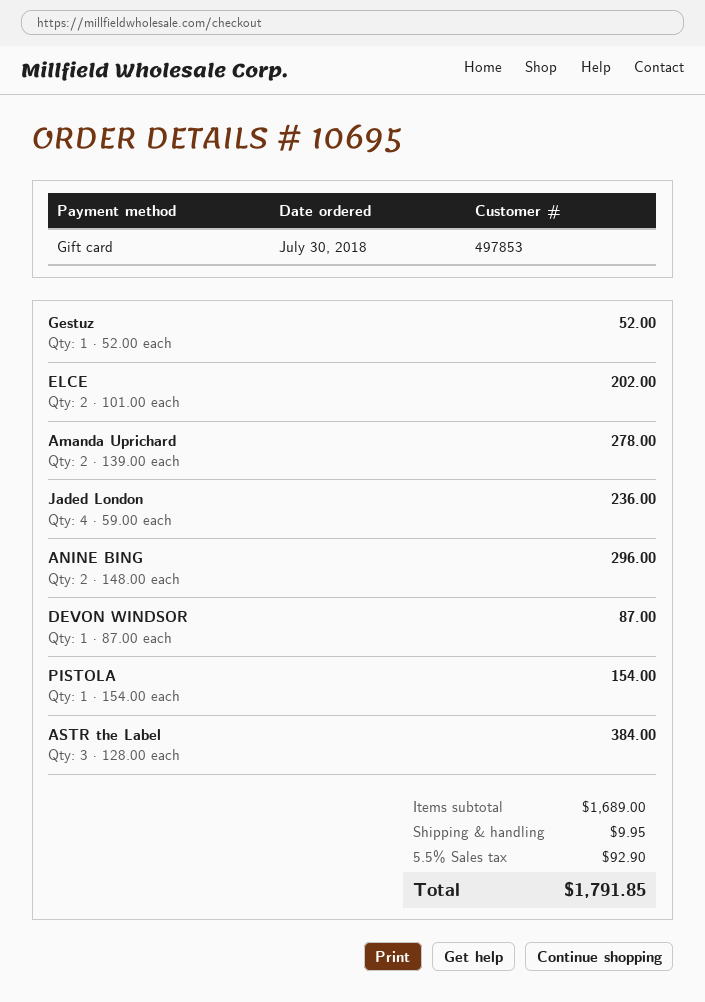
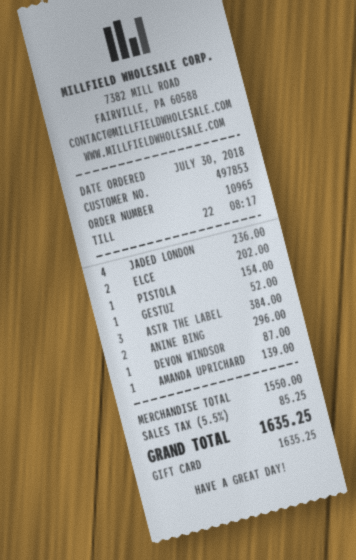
order number: 10695 -> 10965
Amanda Uprichard: 2 for 278.00 -> 1 for 139.00
subtotal: 1689.00 -> 1550.00
shipping: 9.95 -> none
tax: 5.5% = 92.90 -> 5.5% = 85.25
total: 1791.85 -> 1635.25

